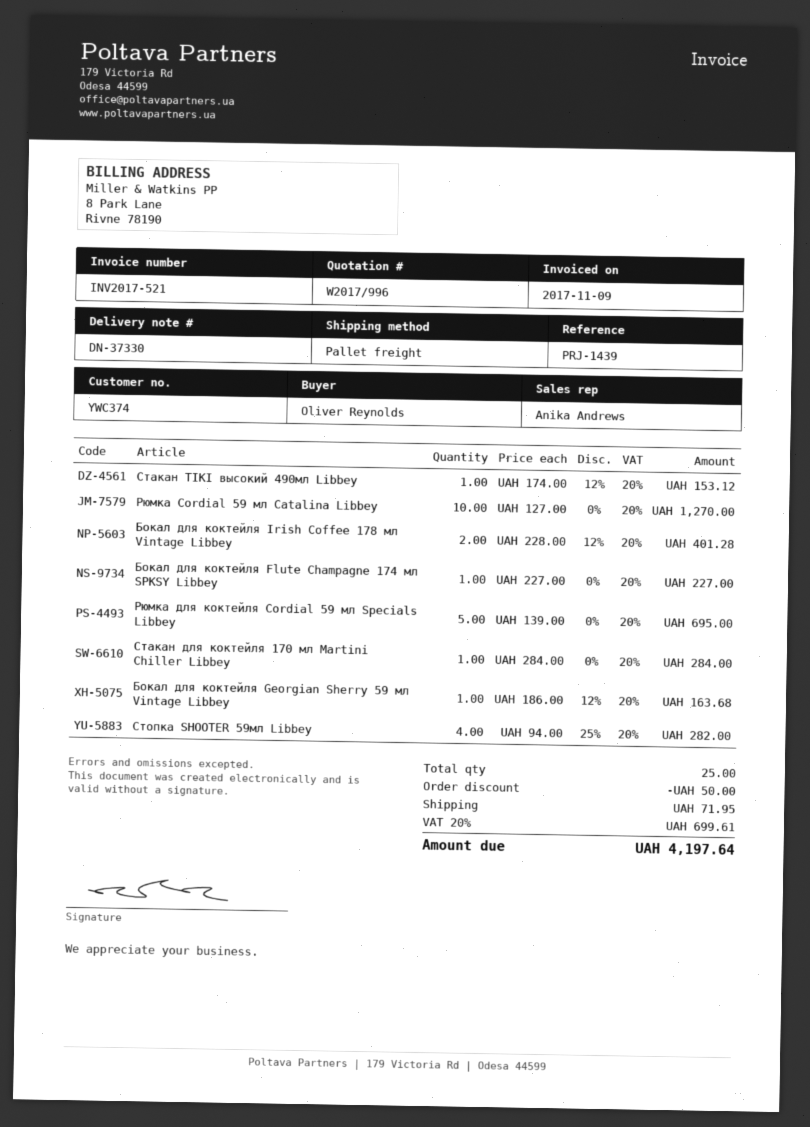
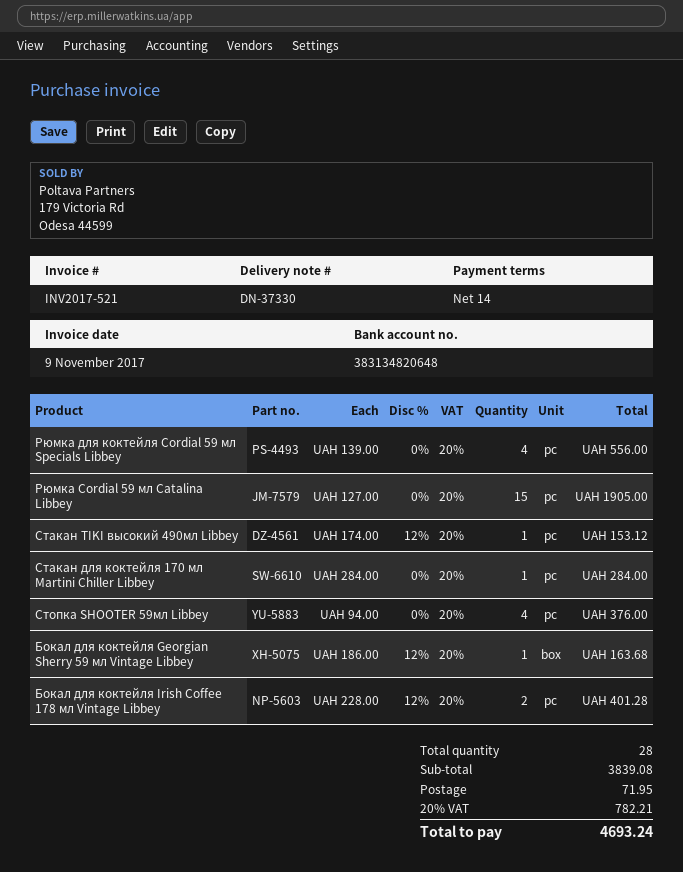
Рюмка Cordial 59 мл Catalina Libbey: 10 x 127.00 = 1270.00 -> 15 x 127.00 = 1905.00
Бокал для коктейля Flute Champagne 174 мл SPKSY Libbey: 1 x 227.00 = 227.00 -> none
Рюмка для коктейля Cordial 59 мл Specials Libbey: 5 x 139.00 = 695.00 -> 4 x 139.00 = 556.00
Стопка SHOOTER 59мл Libbey: 4 x 94.00 - 25% = 282.00 -> 4 x 94.00 = 376.00
total quantity: 25 -> 28
discount: 50.00 -> none
tax: 20% = 699.61 -> 20% = 782.21
total: 4197.64 -> 4693.24

